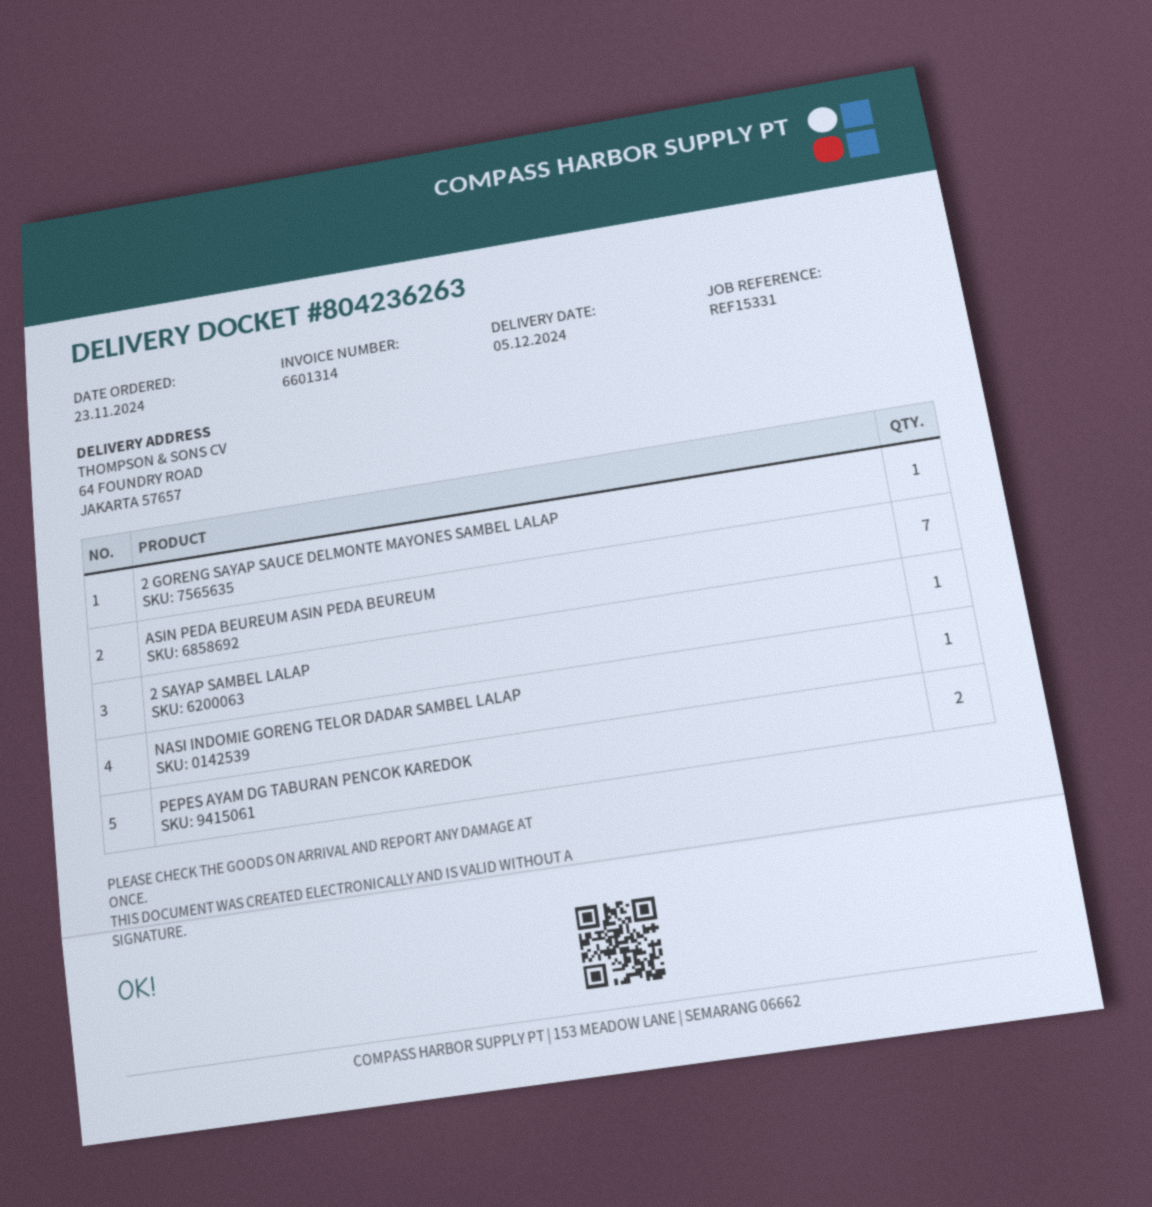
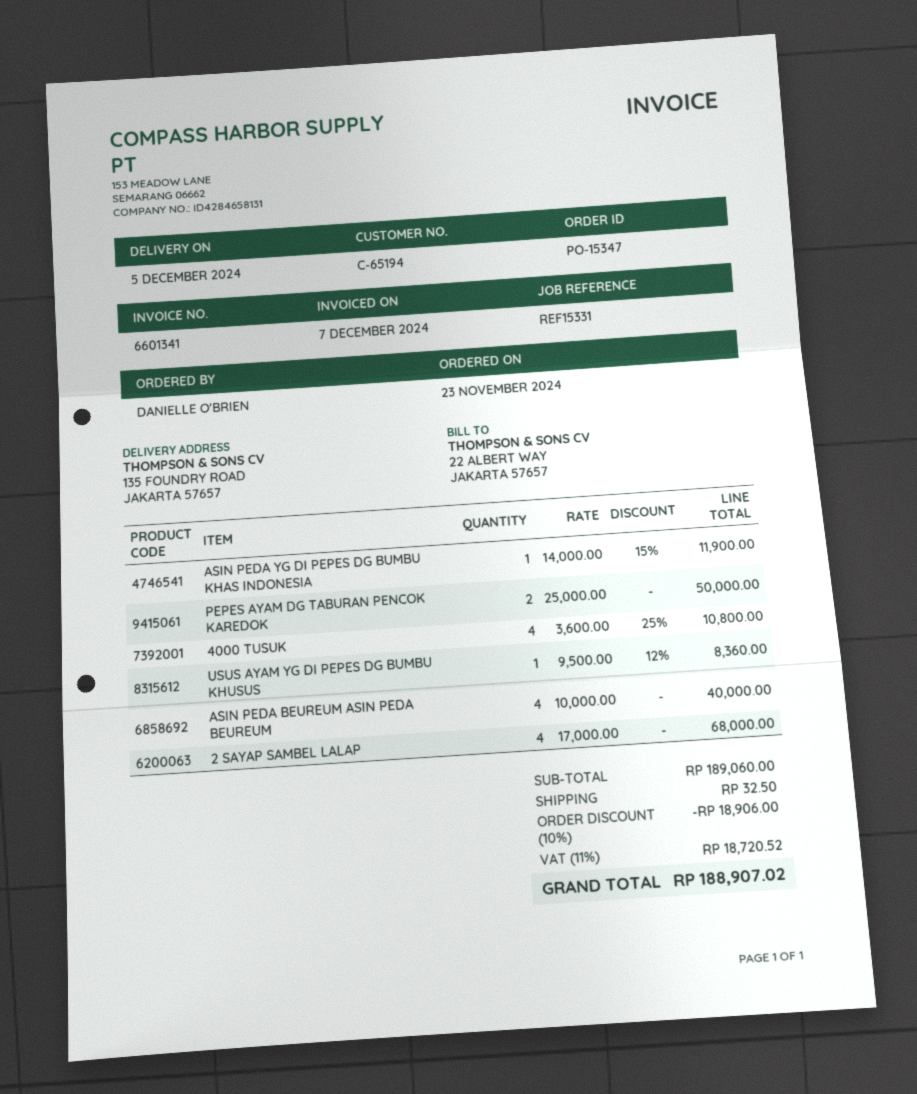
invoice number: 6601314 -> 6601341
ship to: 64 FOUNDRY ROAD, JAKARTA 57657 -> 135 FOUNDRY ROAD, JAKARTA 57657
2 GORENG SAYAP SAUCE DELMONTE MAYONES SAMBEL LALAP: 1 -> none
ASIN PEDA BEUREUM ASIN PEDA BEUREUM: 7 -> 4
2 SAYAP SAMBEL LALAP: 1 -> 4
NASI INDOMIE GORENG TELOR DADAR SAMBEL LALAP: 1 -> none
ASIN PEDA YG DI PEPES DG BUMBU KHAS INDONESIA: none -> 1
4000 TUSUK: none -> 4
USUS AYAM YG DI PEPES DG BUMBU KHUSUS: none -> 1

